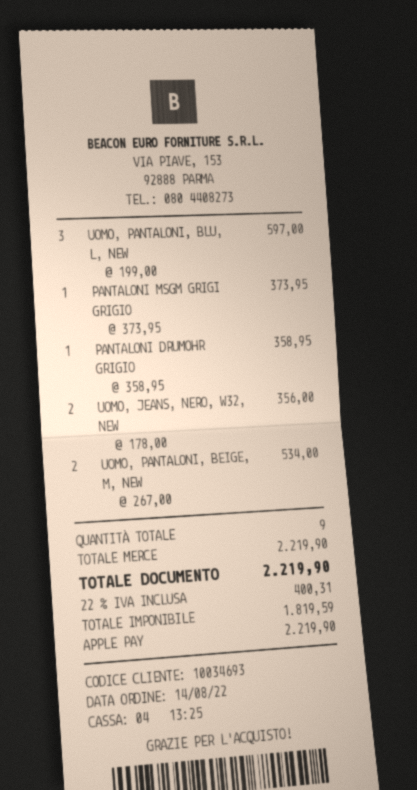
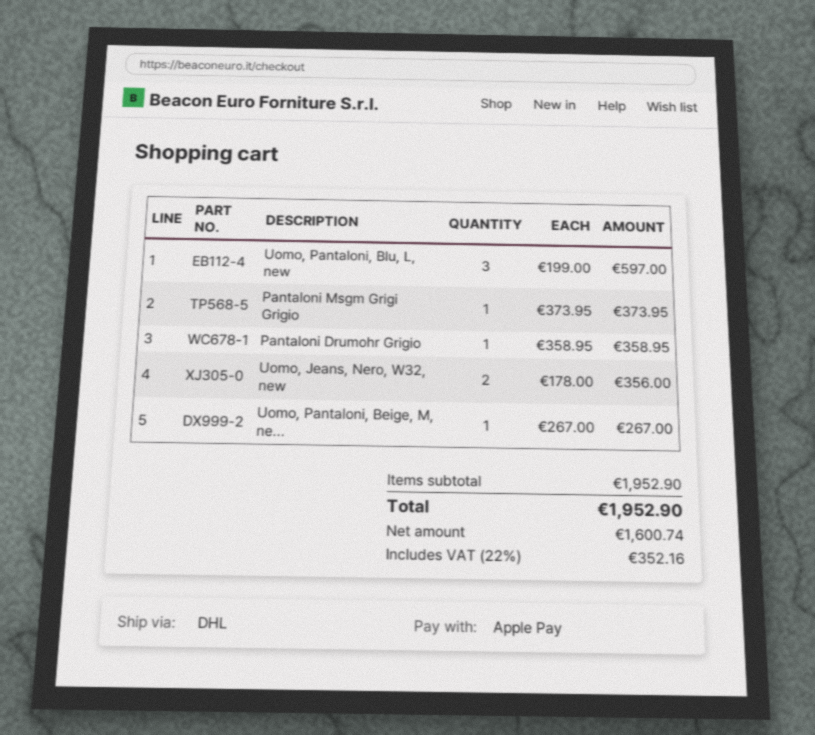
UOMO, PANTALONI, BEIGE, M, NEW: 2 x 267.00 = 534.00 -> 1 x 267.00 = 267.00
subtotal: 2219.90 -> 1952.90
net: 1819.59 -> 1600.74
tax: 22% = 400.31 -> 22% = 352.16
total: 2219.90 -> 1952.90

